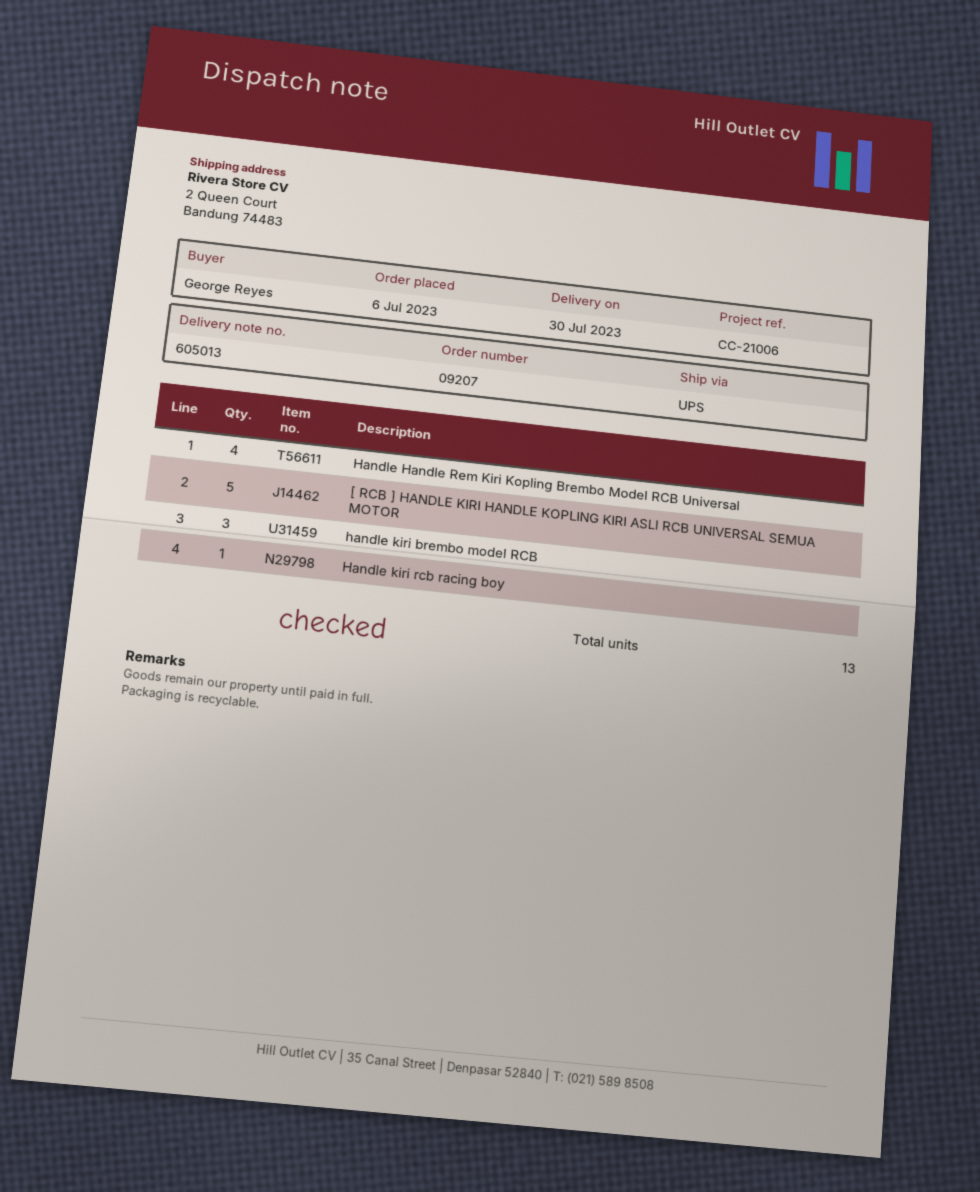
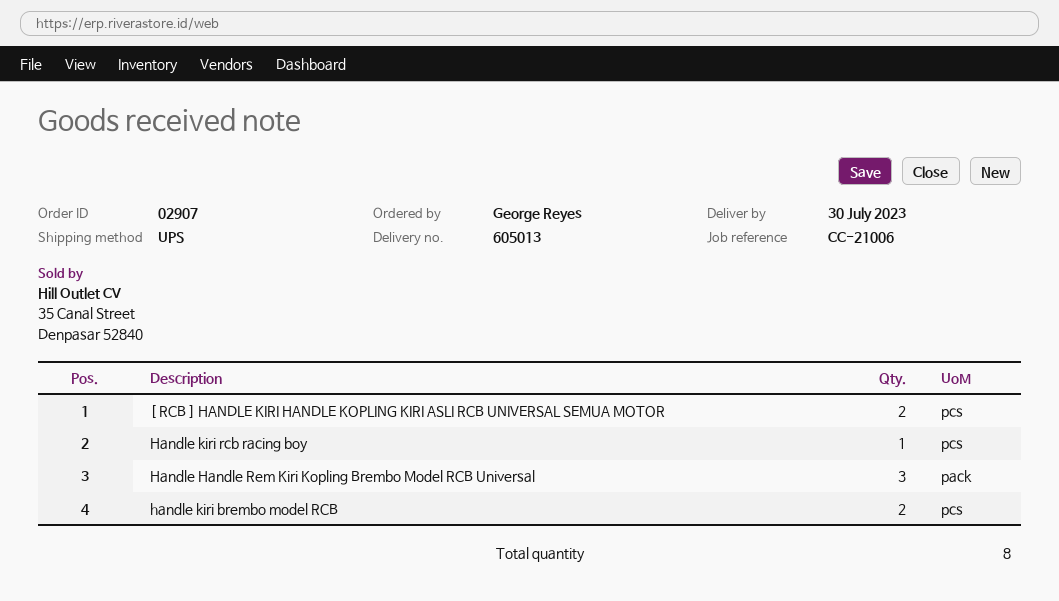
order number: 09207 -> 02907
Handle Handle Rem Kiri Kopling Brembo Model RCB Universal: 4 -> 3
[ RCB ] HANDLE KIRI HANDLE KOPLING KIRI ASLI RCB UNIVERSAL SEMUA MOTOR: 5 -> 2
handle kiri brembo model RCB: 3 -> 2
total quantity: 13 -> 8

